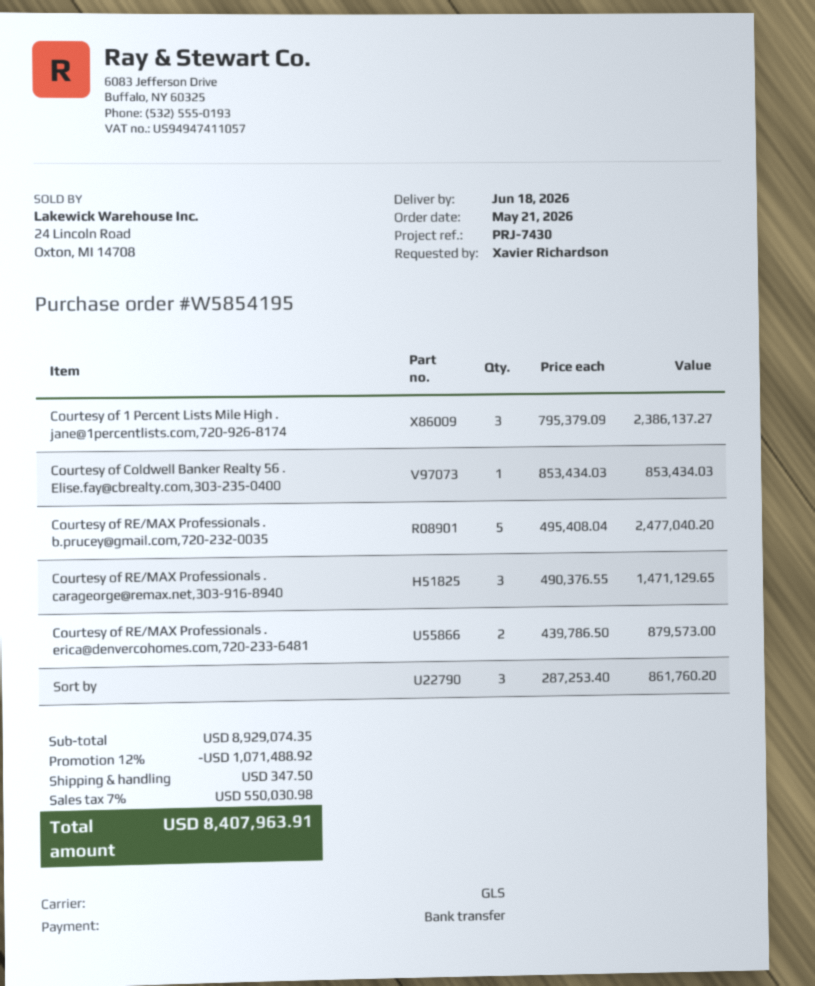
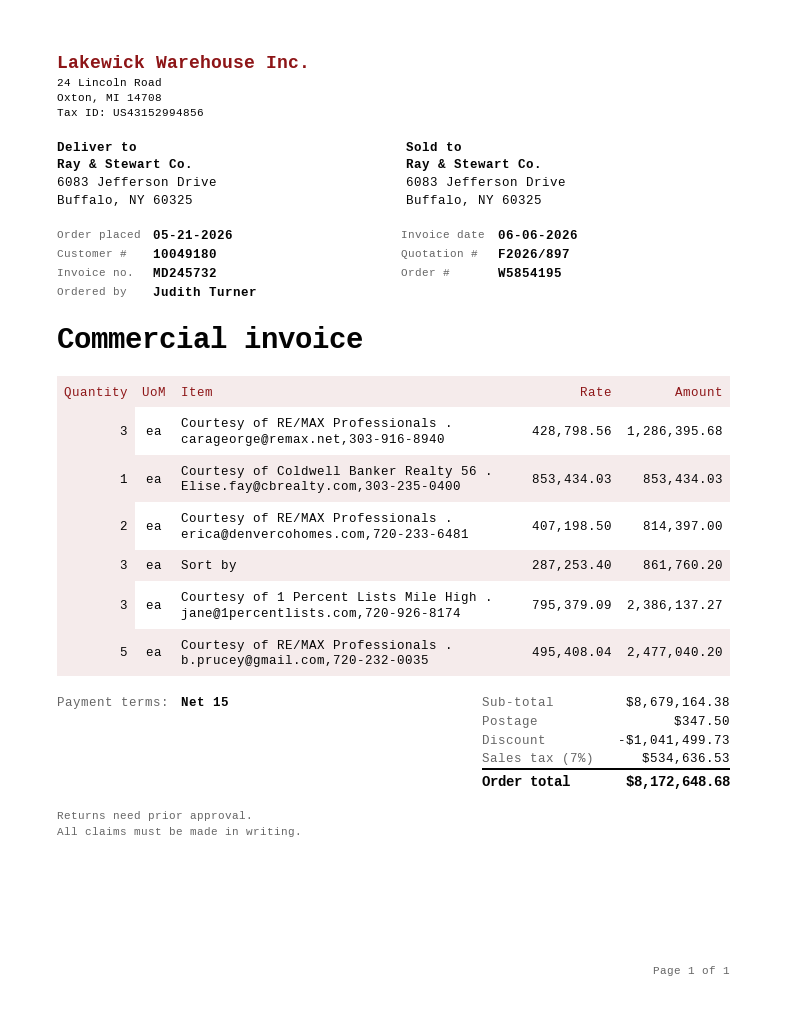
ordered by: Xavier Richardson -> Judith Turner
Courtesy of RE/MAX Professionals . carageorge@remax.net,303-916-8940: 3 x 490376.55 = 1471129.65 -> 3 x 428798.56 = 1286395.68
Courtesy of RE/MAX Professionals . erica@denvercohomes.com,720-233-6481: 2 x 439786.50 = 879573.00 -> 2 x 407198.50 = 814397.00
subtotal: 8929074.35 -> 8679164.38
discount: 1071488.92 -> 1041499.73
tax: 7% = 550030.98 -> 7% = 534636.53
total: 8407963.91 -> 8172648.68

